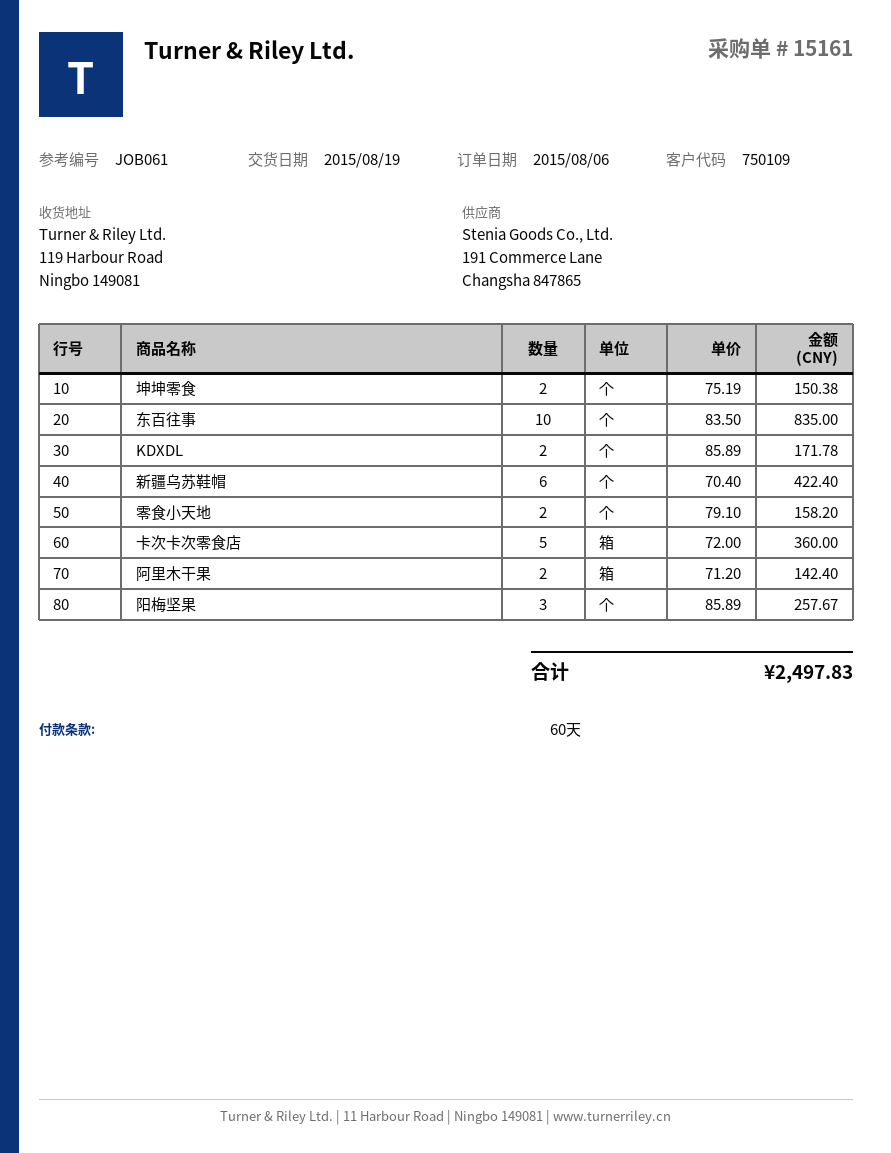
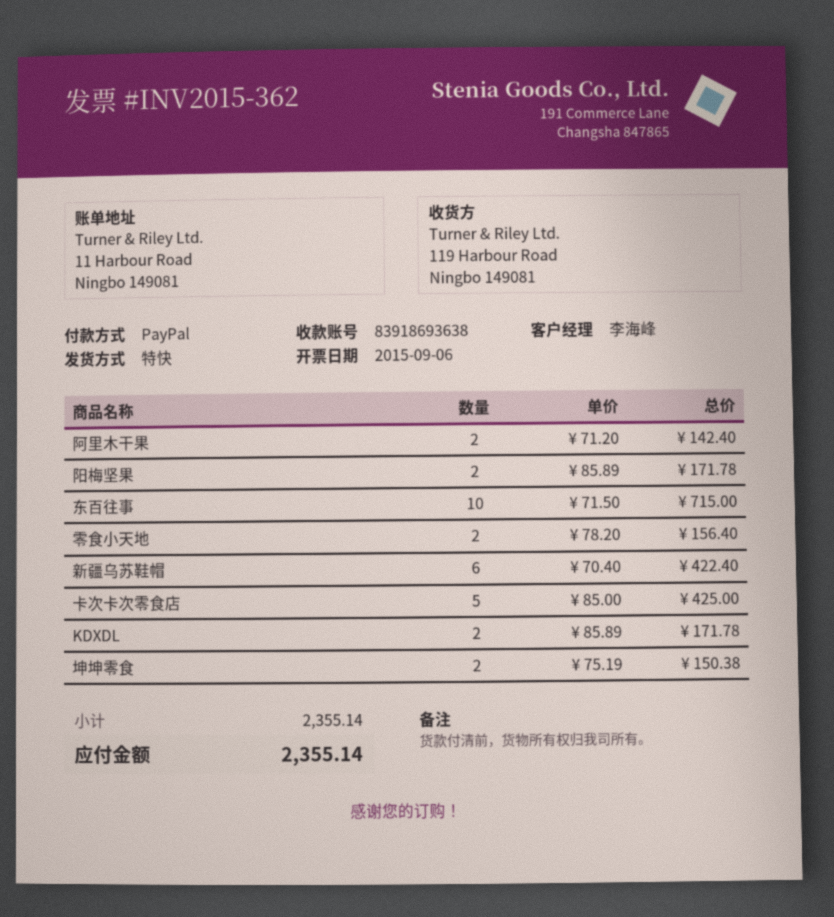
东百往事: 10 x 83.50 = 835.00 -> 10 x 71.50 = 715.00
零食小天地: 2 x 79.10 = 158.20 -> 2 x 78.20 = 156.40
卡次卡次零食店: 5 x 72.00 = 360.00 -> 5 x 85.00 = 425.00
阳梅坚果: 3 x 85.89 = 257.67 -> 2 x 85.89 = 171.78
total: 2497.83 -> 2355.14

